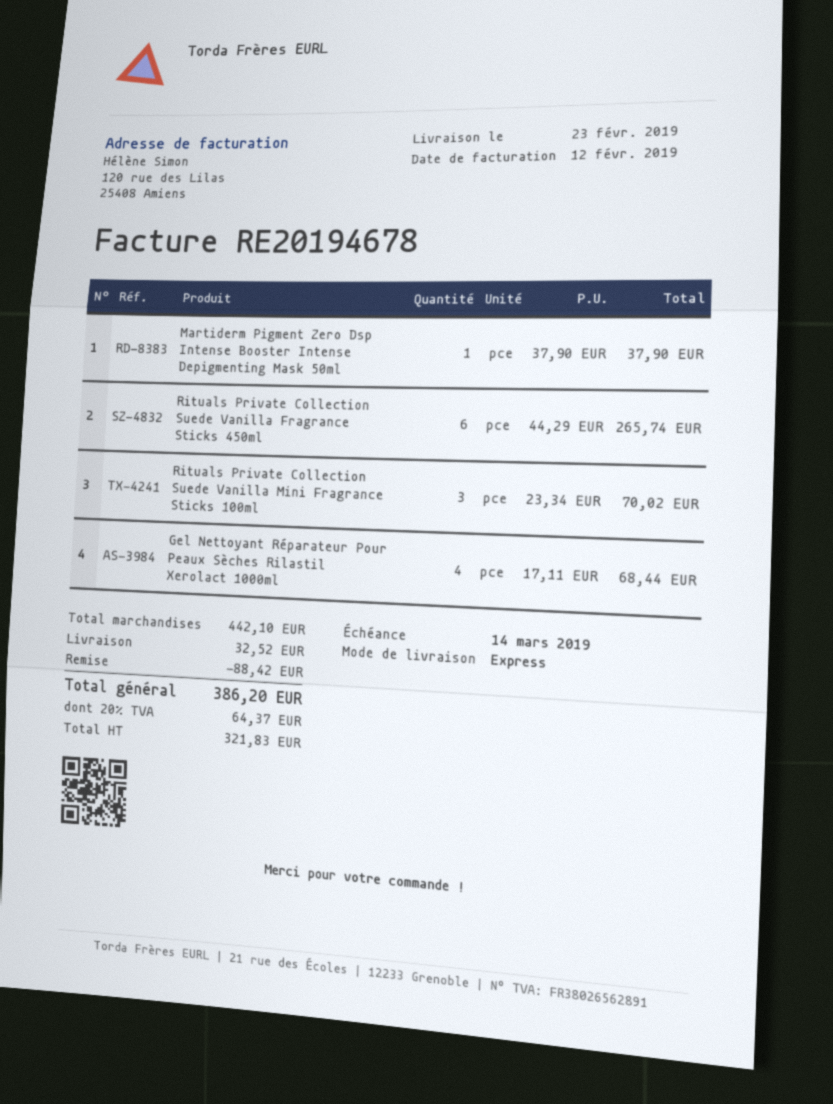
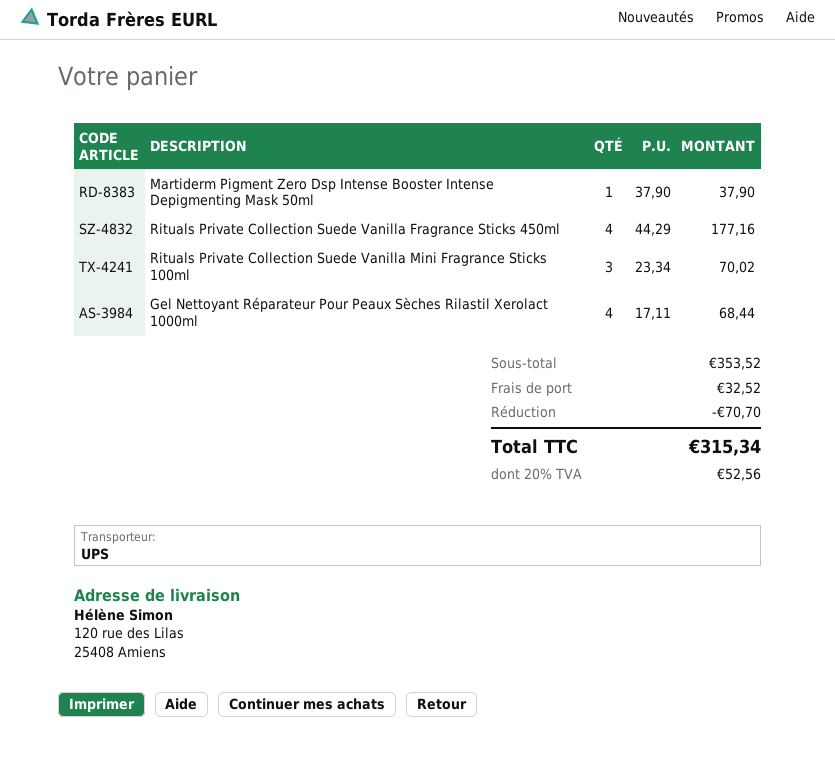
shipping method: express -> UPS
Rituals Private Collection Suede Vanilla Fragrance Sticks 450ml: 6 x 44.29 = 265.74 -> 4 x 44.29 = 177.16
subtotal: 442.10 -> 353.52
discount: 88.42 -> 70.70
tax: 20% = 64.37 -> 20% = 52.56
total: 386.20 -> 315.34

